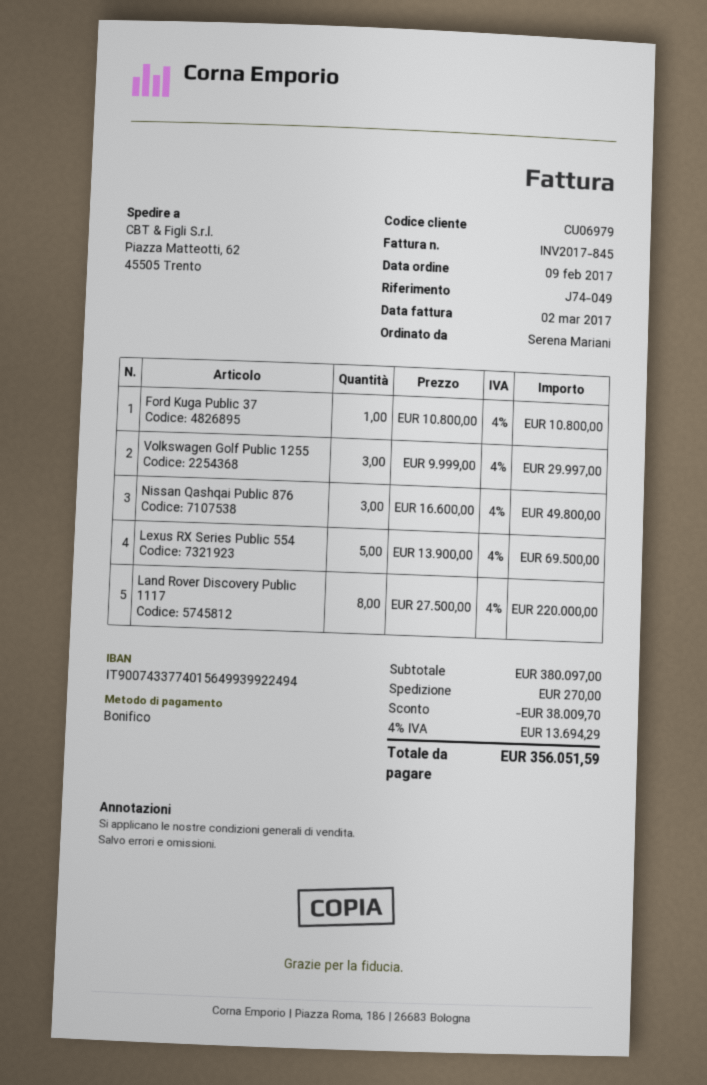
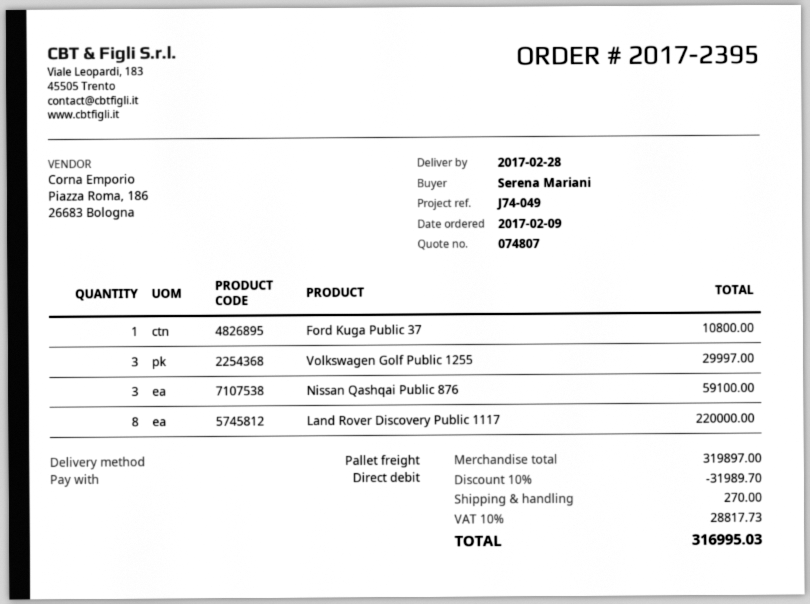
payment method: bank transfer -> direct debit
Nissan Qashqai Public 876: 3 for 49800.00 -> 3 for 59100.00
Lexus RX Series Public 554: 5 for 69500.00 -> none
subtotal: 380097.00 -> 319897.00
discount: 38009.70 -> 31989.70
tax: 4% = 13694.29 -> 10% = 28817.73
total: 356051.59 -> 316995.03

